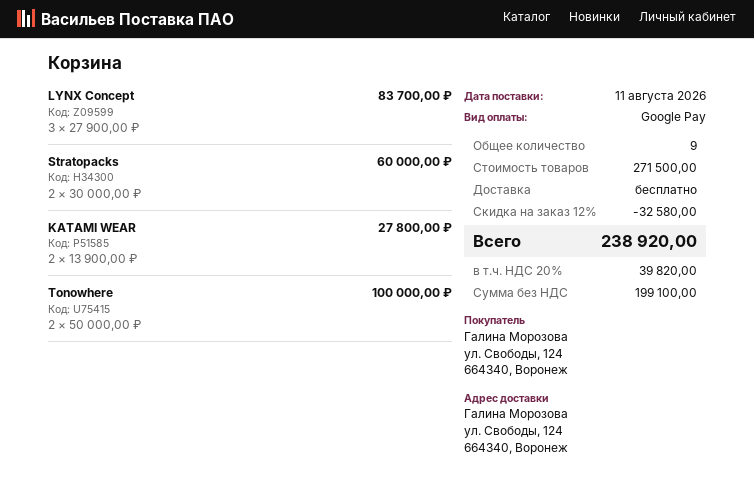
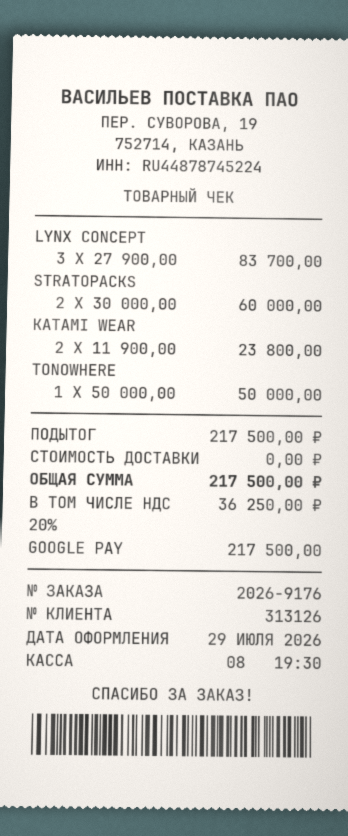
KATAMI WEAR: 2 x 13900.00 = 27800.00 -> 2 x 11900.00 = 23800.00
Tonowhere: 2 x 50000.00 = 100000.00 -> 1 x 50000.00 = 50000.00
subtotal: 271500.00 -> 217500.00
discount: 12% = 32580.00 -> none
tax: 20% = 39820.00 -> 20% = 36250.00
total: 238920.00 -> 217500.00

